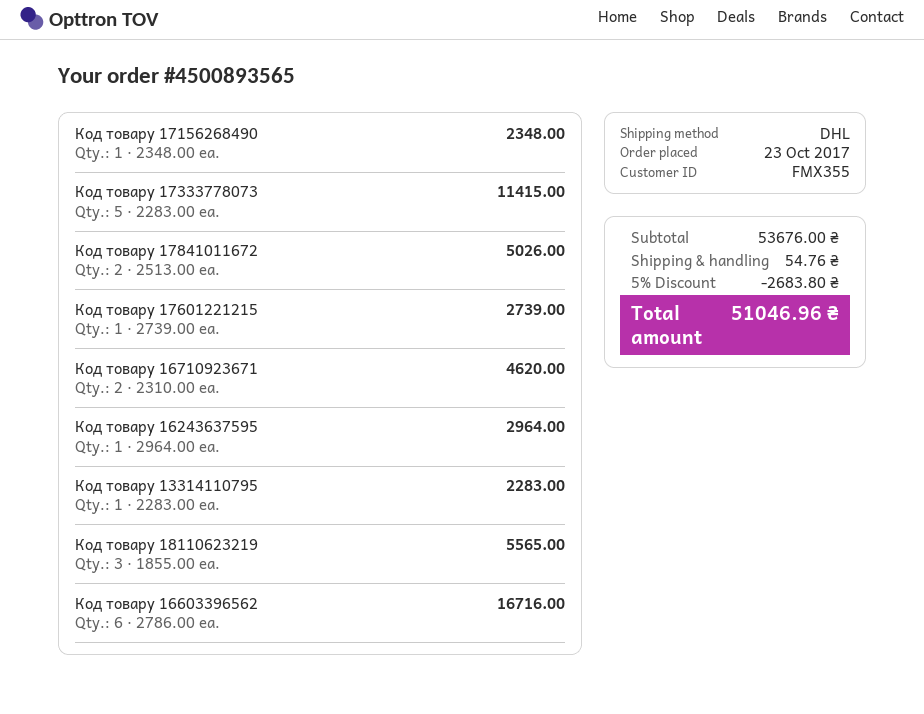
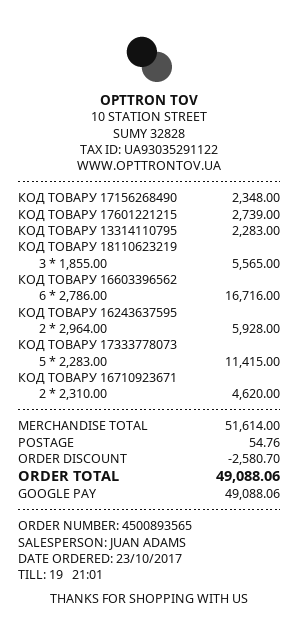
Код товару 17841011672: 2 x 2513.00 = 5026.00 -> none
Код товару 16243637595: 1 x 2964.00 = 2964.00 -> 2 x 2964.00 = 5928.00
subtotal: 53676.00 -> 51614.00
discount: 2683.80 -> 2580.70
total: 51046.96 -> 49088.06

